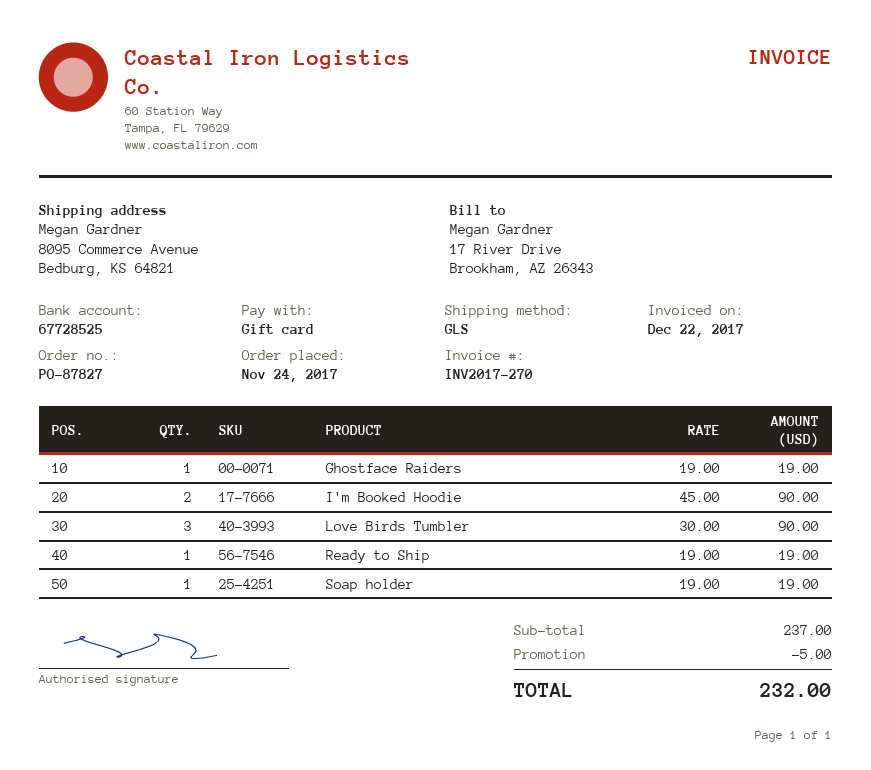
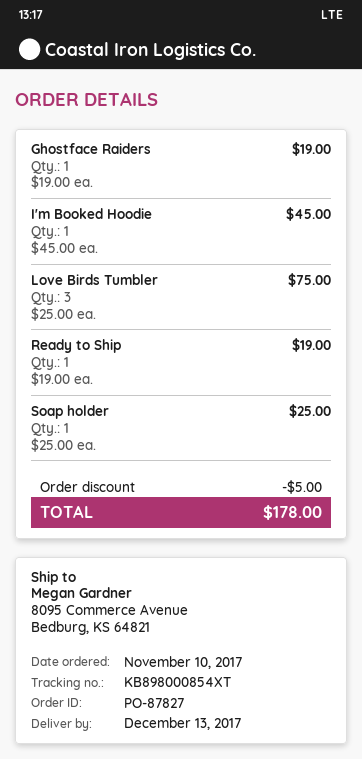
order date: 2017-11-24 -> 2017-11-10
I'm Booked Hoodie: 2 x 45.00 = 90.00 -> 1 x 45.00 = 45.00
Love Birds Tumbler: 3 x 30.00 = 90.00 -> 3 x 25.00 = 75.00
Soap holder: 1 x 19.00 = 19.00 -> 1 x 25.00 = 25.00
total: 232.00 -> 178.00

